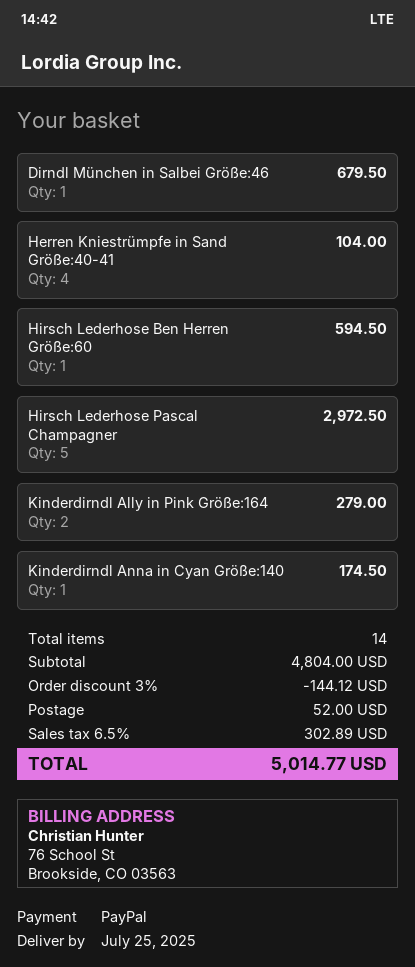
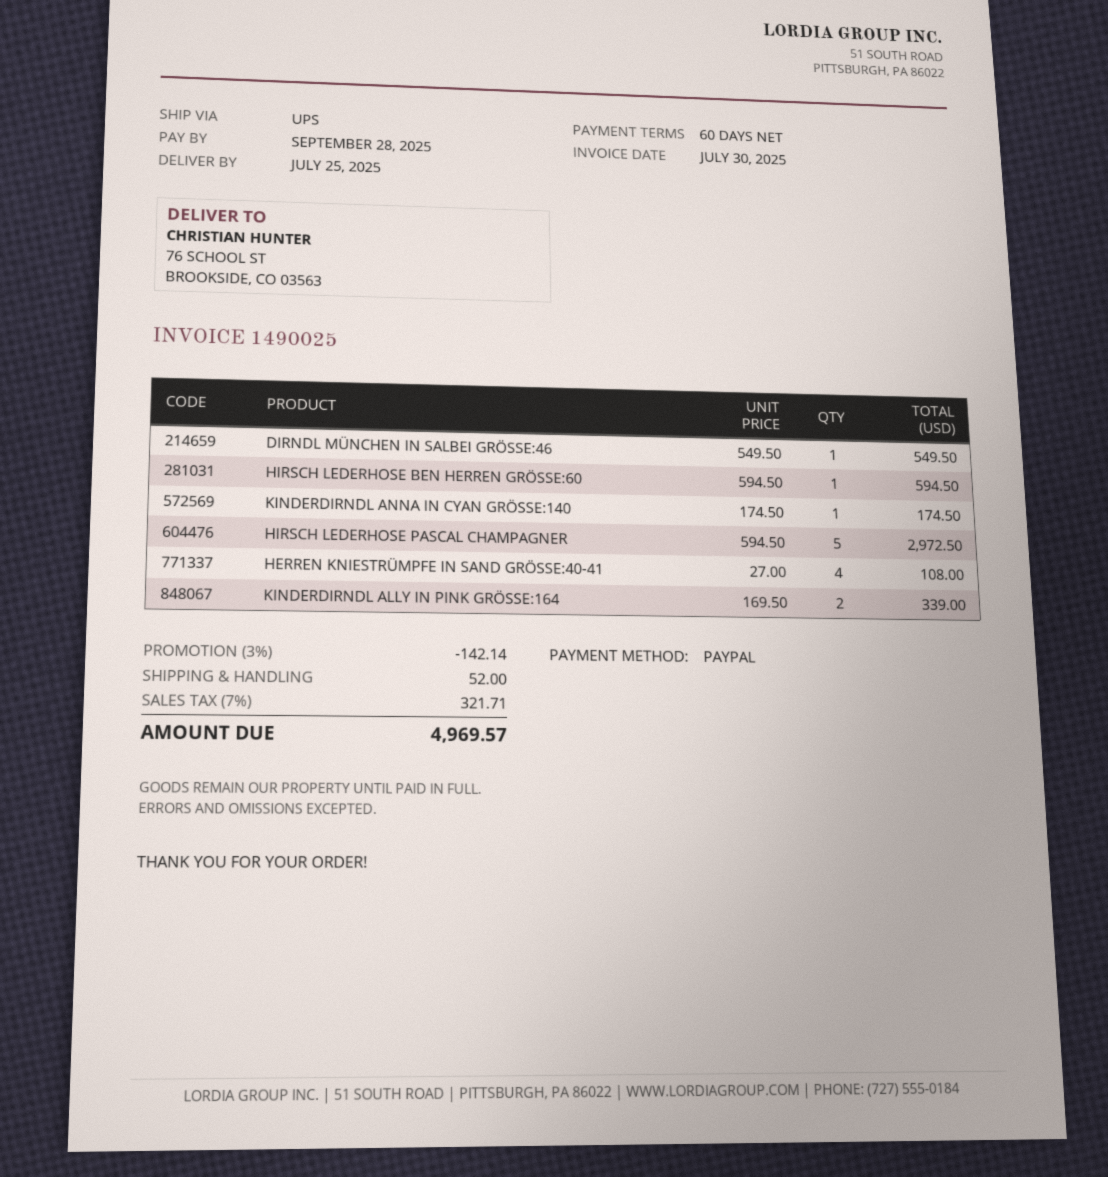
Dirndl München in Salbei Größe:46: 1 for 679.50 -> 1 for 549.50
Herren Kniestrümpfe in Sand Größe:40-41: 4 for 104.00 -> 4 for 108.00
Kinderdirndl Ally in Pink Größe:164: 2 for 279.00 -> 2 for 339.00
discount: 3% = 144.12 -> 3% = 142.14
tax: 6.5% = 302.89 -> 7% = 321.71
total: 5014.77 -> 4969.57

